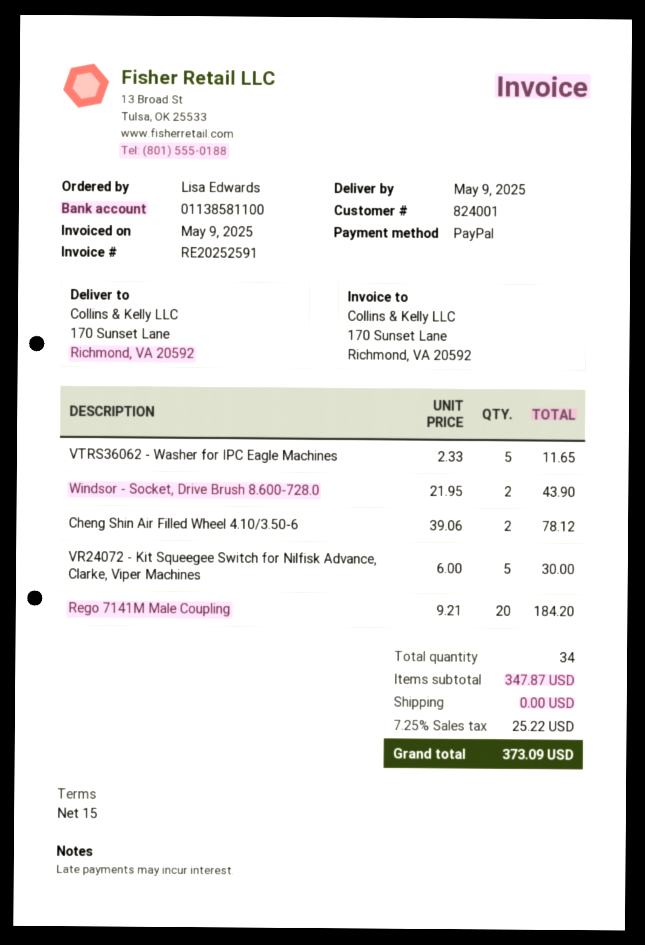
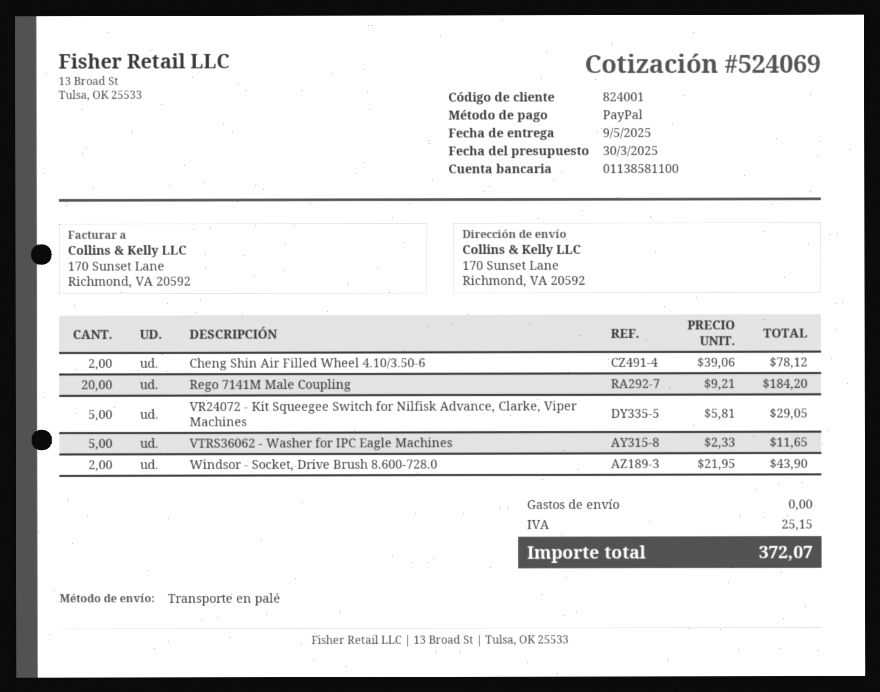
VR24072 - Kit Squeegee Switch for Nilfisk Advance, Clarke, Viper Machines: 5 x 6.00 = 30.00 -> 5 x 5.81 = 29.05
tax: 25.22 -> 25.15
total: 373.09 -> 372.07

